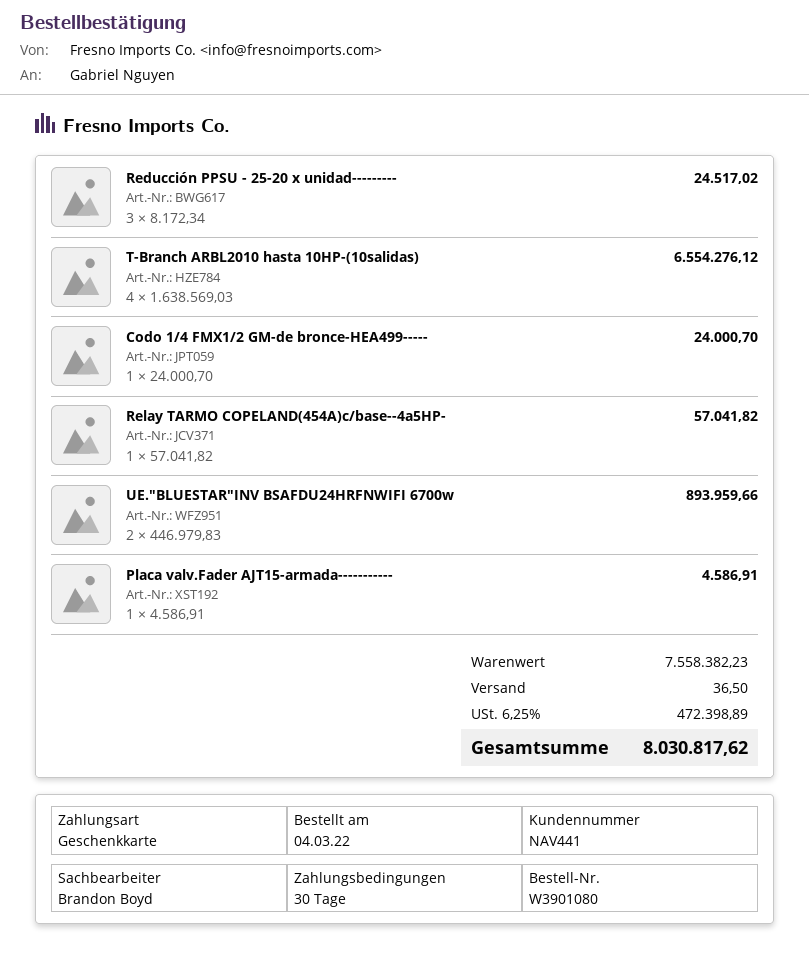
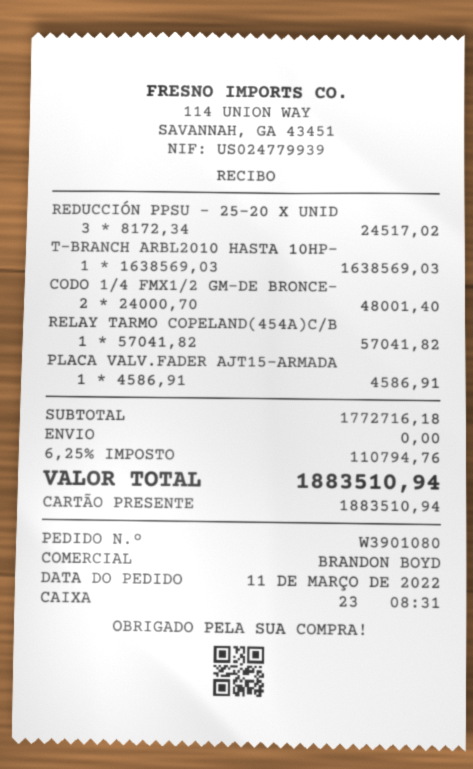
order date: 2022-03-04 -> 2022-03-11
T-Branch ARBL2010 hasta 10HP-(10salidas): 4 x 1638569.03 = 6554276.12 -> 1 x 1638569.03 = 1638569.03
Codo 1/4 FMX1/2 GM-de bronce-HEA499-----: 1 x 24000.70 = 24000.70 -> 2 x 24000.70 = 48001.40
UE."BLUESTAR"INV BSAFDU24HRFNWIFI 6700w: 2 x 446979.83 = 893959.66 -> none
subtotal: 7558382.23 -> 1772716.18
shipping: 36.50 -> 0.00
tax: 6.25% = 472398.89 -> 6.25% = 110794.76
total: 8030817.62 -> 1883510.94

